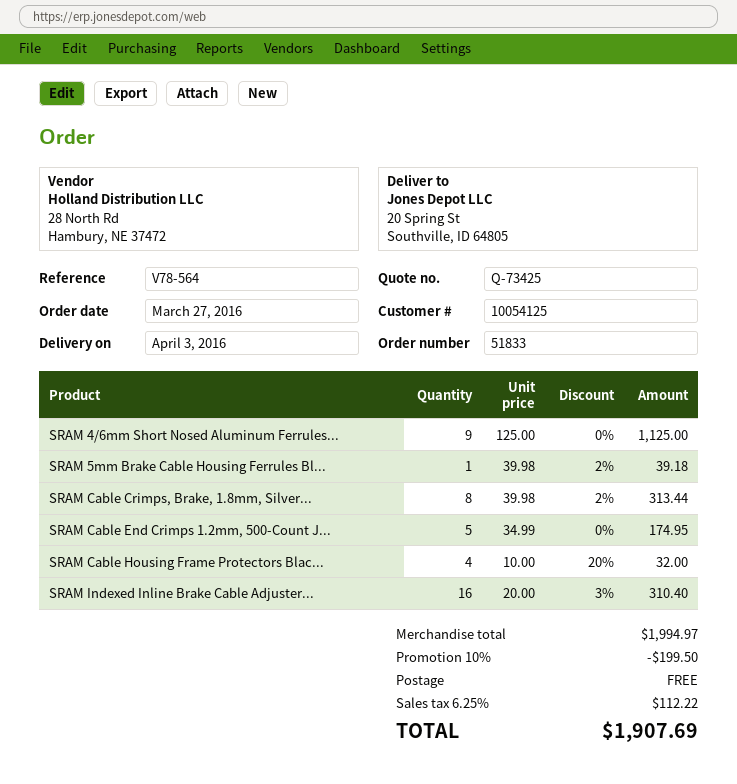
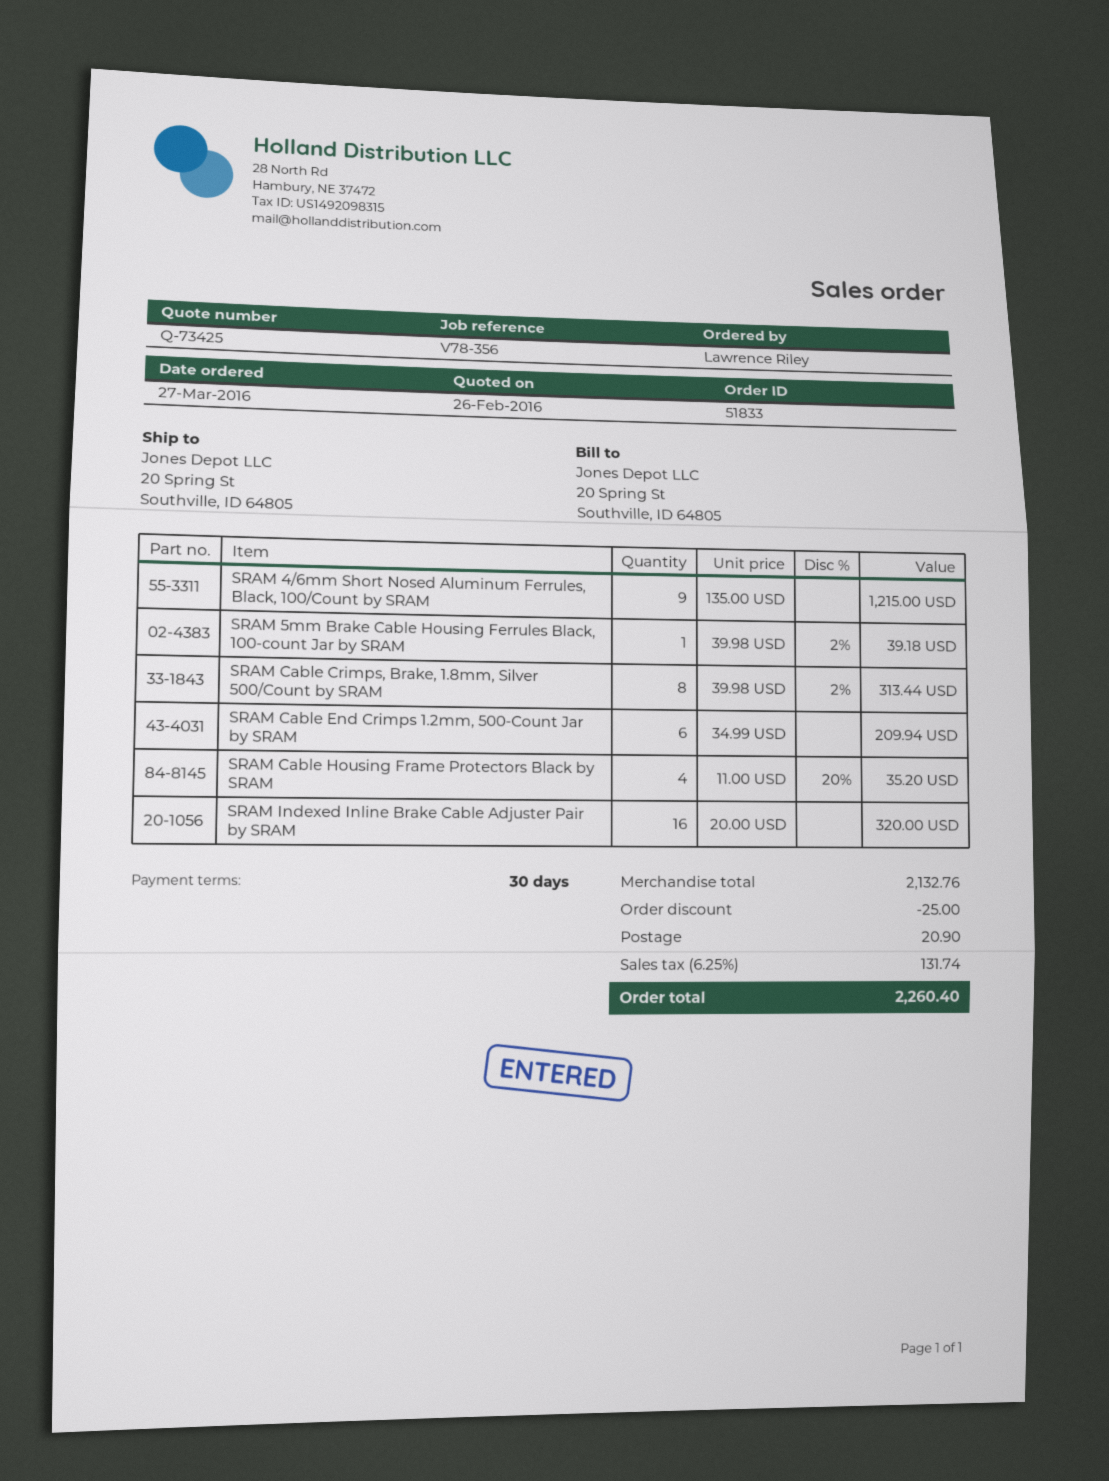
reference: V78-564 -> V78-356
SRAM 4/6mm Short Nosed Aluminum Ferrules...: 9 x 125.00 = 1125.00 -> 9 x 135.00 = 1215.00
SRAM Cable End Crimps 1.2mm, 500-Count J...: 5 x 34.99 = 174.95 -> 6 x 34.99 = 209.94
SRAM Cable Housing Frame Protectors Blac...: 4 x 10.00 - 20% = 32.00 -> 4 x 11.00 - 20% = 35.20
SRAM Indexed Inline Brake Cable Adjuster...: 16 x 20.00 - 3% = 310.40 -> 16 x 20.00 = 320.00
subtotal: 1994.97 -> 2132.76
discount: 199.50 -> 25.00
shipping: 0.00 -> 20.90
tax: 6.25% = 112.22 -> 6.25% = 131.74
total: 1907.69 -> 2260.40

